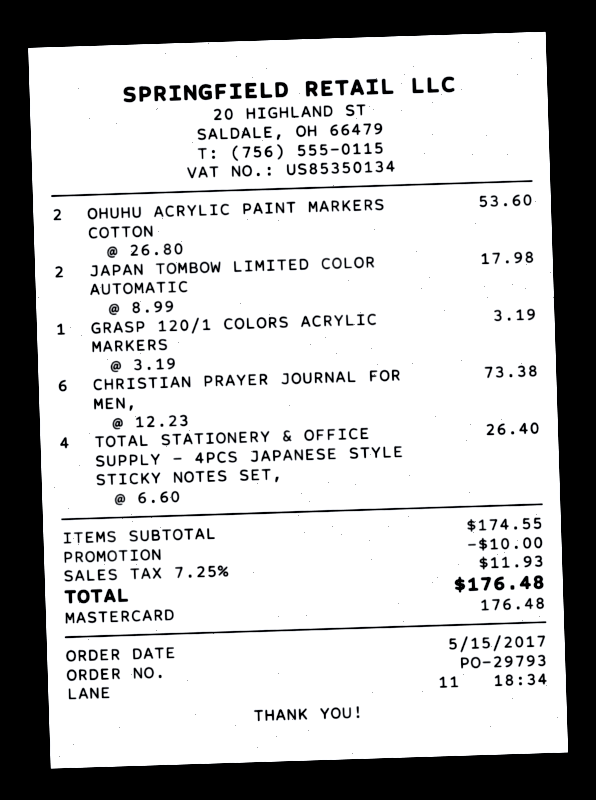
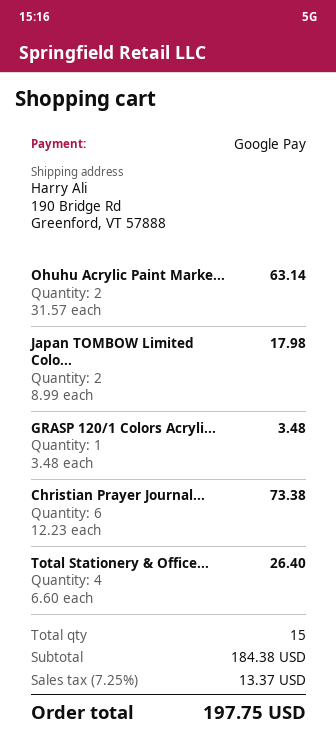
payment method: Mastercard -> Google Pay
OHUHU ACRYLIC PAINT MARKERS COTTON: 2 x 26.80 = 53.60 -> 2 x 31.57 = 63.14
GRASP 120/1 COLORS ACRYLIC MARKERS: 1 x 3.19 = 3.19 -> 1 x 3.48 = 3.48
subtotal: 174.55 -> 184.38
discount: 10.00 -> none
tax: 7.25% = 11.93 -> 7.25% = 13.37
total: 176.48 -> 197.75

